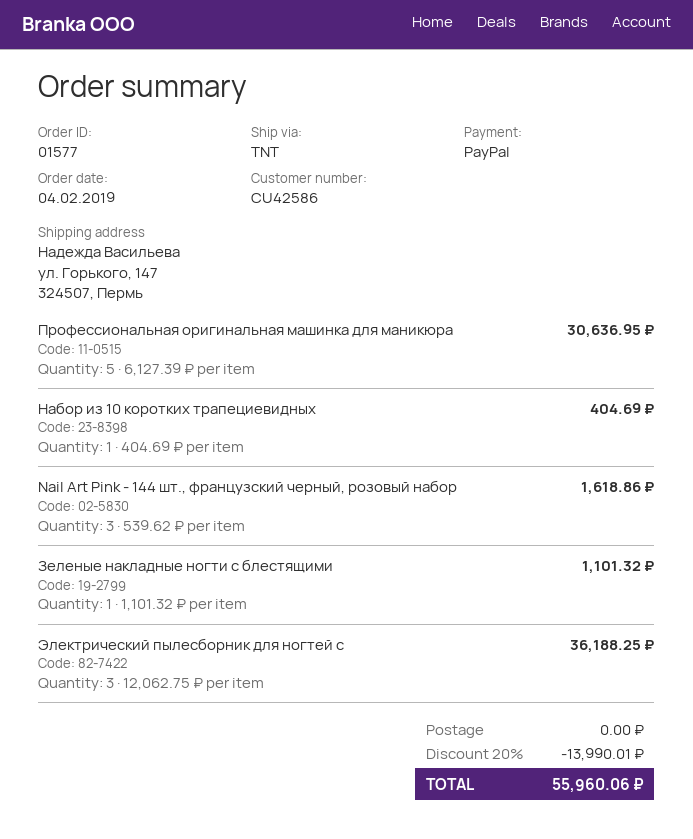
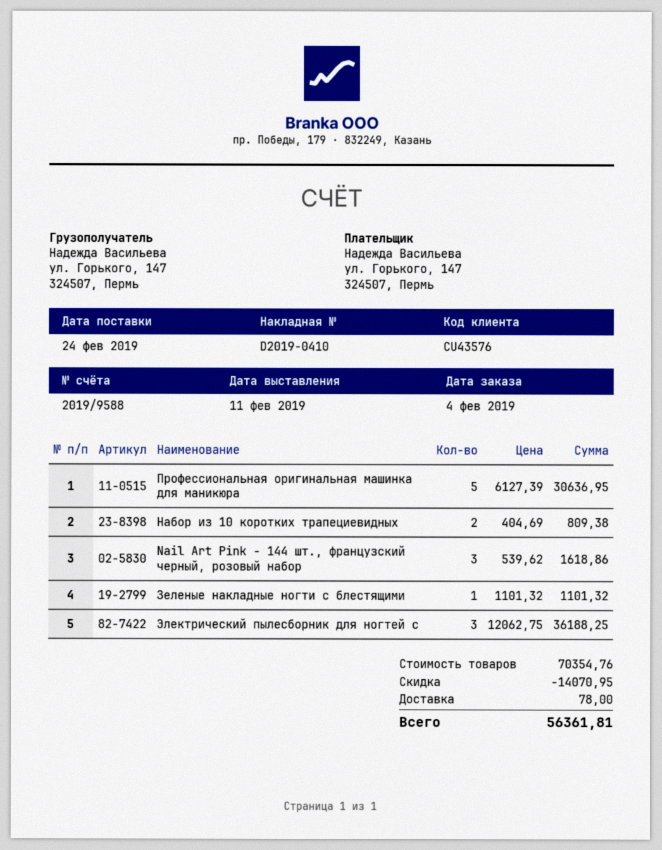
customer number: CU42586 -> CU43576
Набор из 10 коротких трапециевидных: 1 x 404.69 = 404.69 -> 2 x 404.69 = 809.38
discount: 13990.01 -> 14070.95
shipping: 0.00 -> 78.00
total: 55960.06 -> 56361.81

